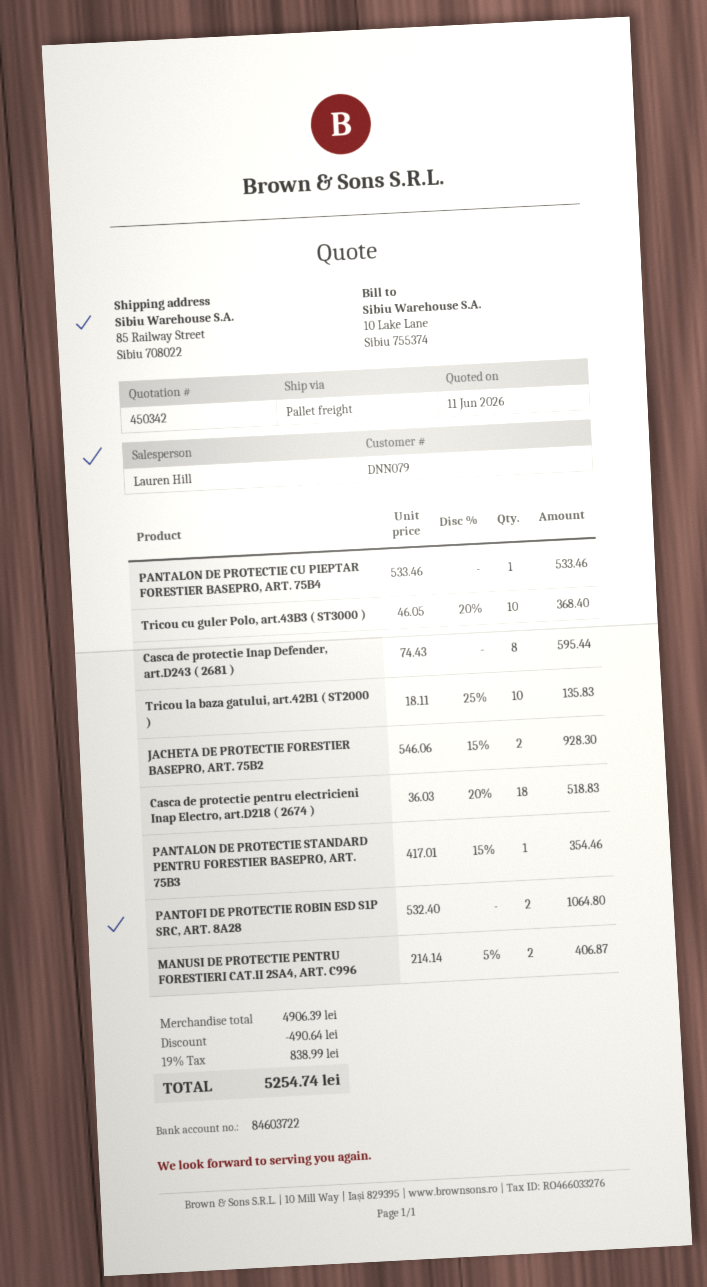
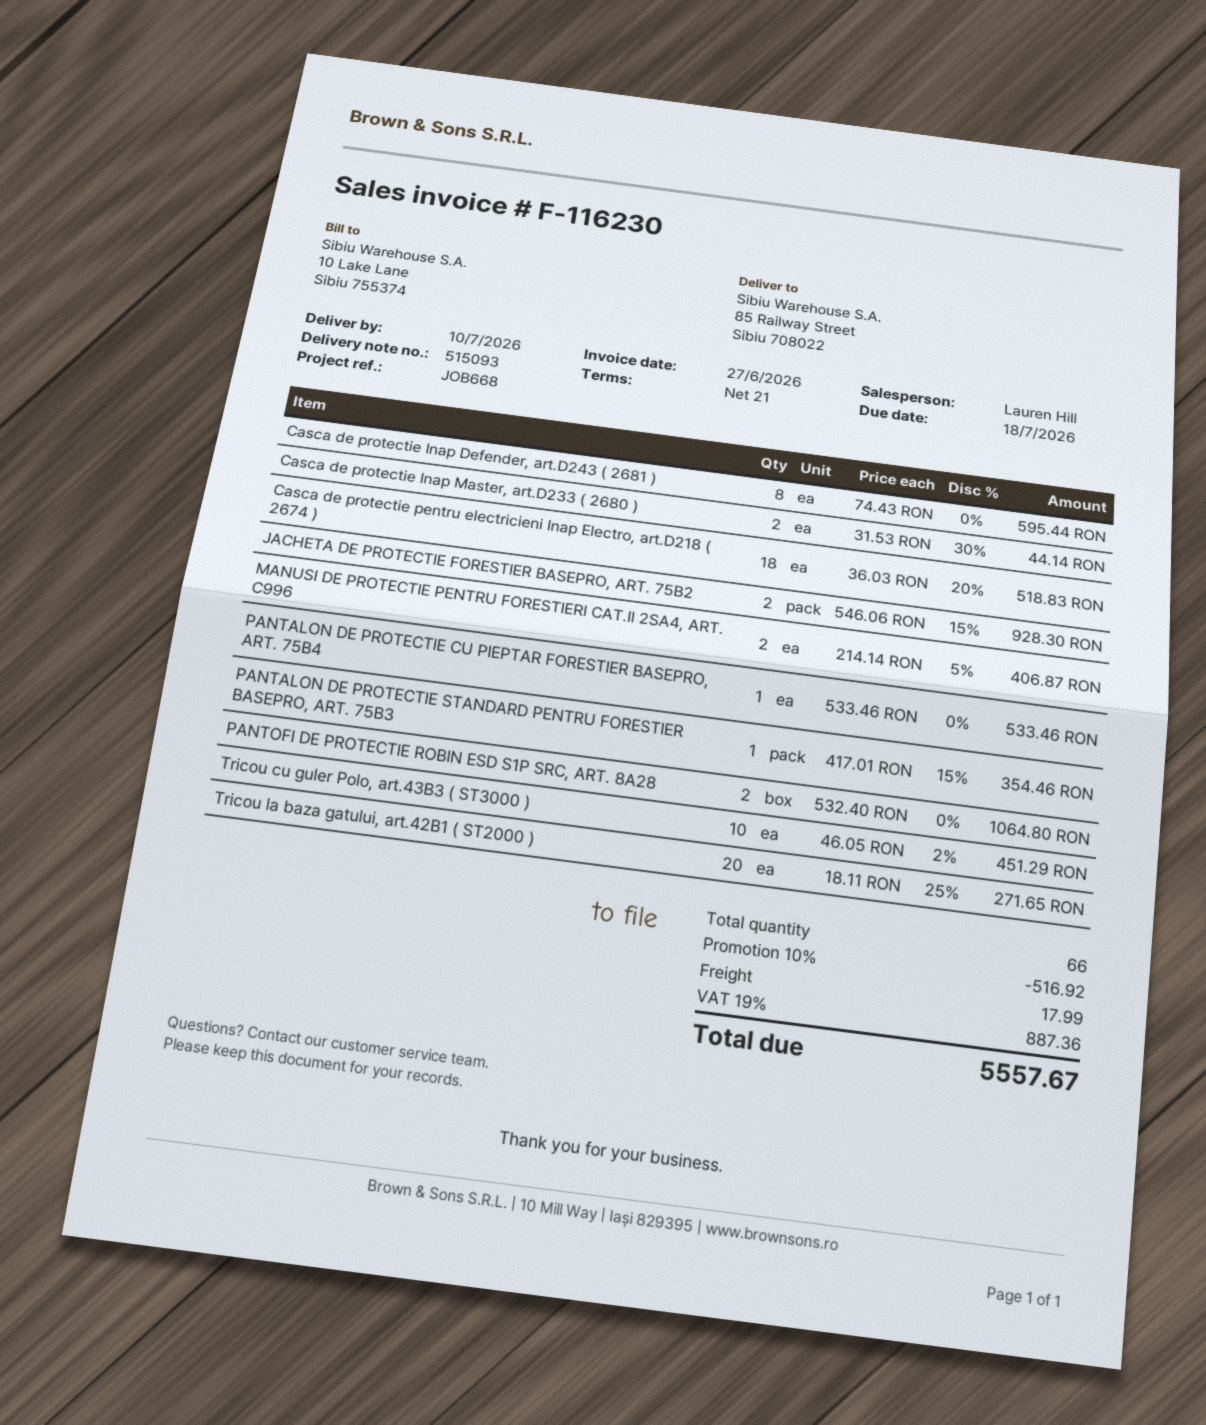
Tricou cu guler Polo, art.43B3 ( ST3000 ): 10 x 46.05 - 20% = 368.40 -> 10 x 46.05 - 2% = 451.29
Tricou la baza gatului, art.42B1 ( ST2000 ): 10 x 18.11 - 25% = 135.83 -> 20 x 18.11 - 25% = 271.65
Casca de protectie Inap Master, art.D233 ( 2680 ): none -> 2 x 31.53 - 30% = 44.14
discount: 490.64 -> 516.92
shipping: none -> 17.99
tax: 19% = 838.99 -> 19% = 887.36
total: 5254.74 -> 5557.67

